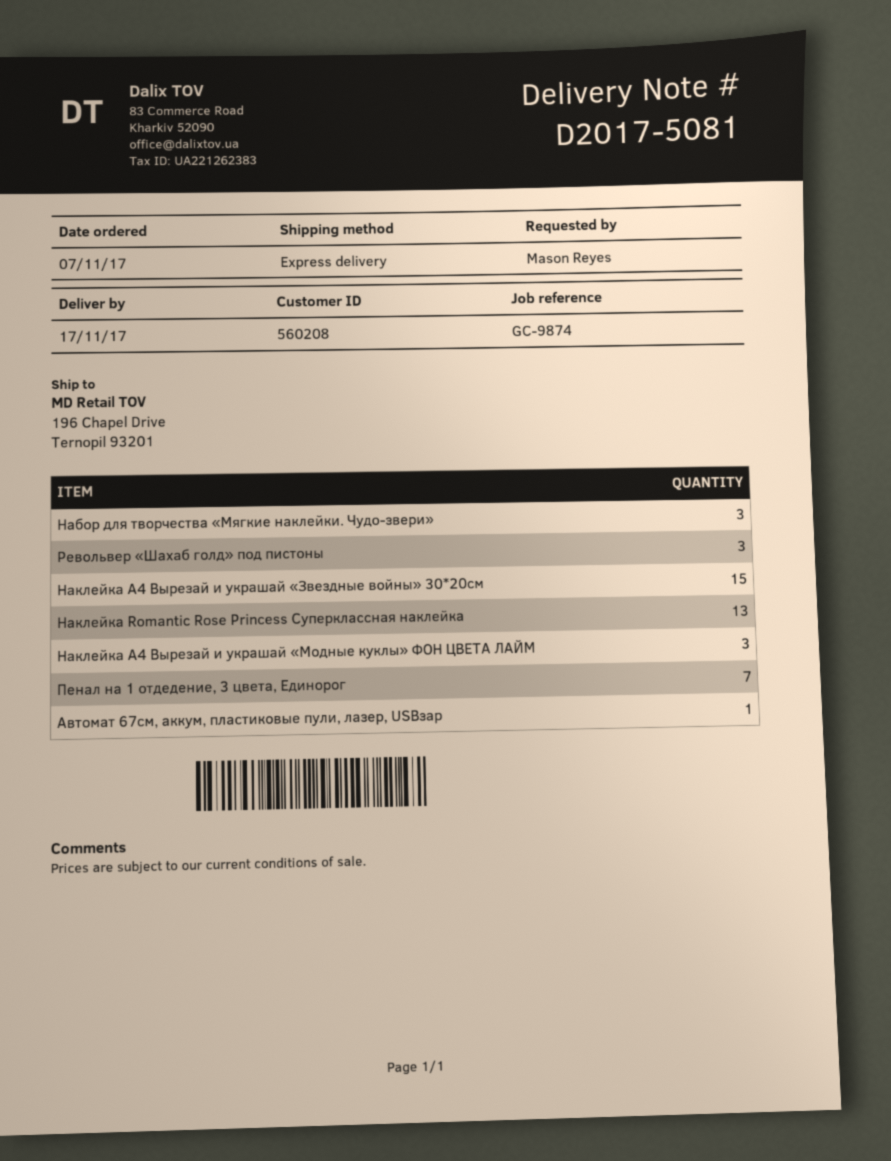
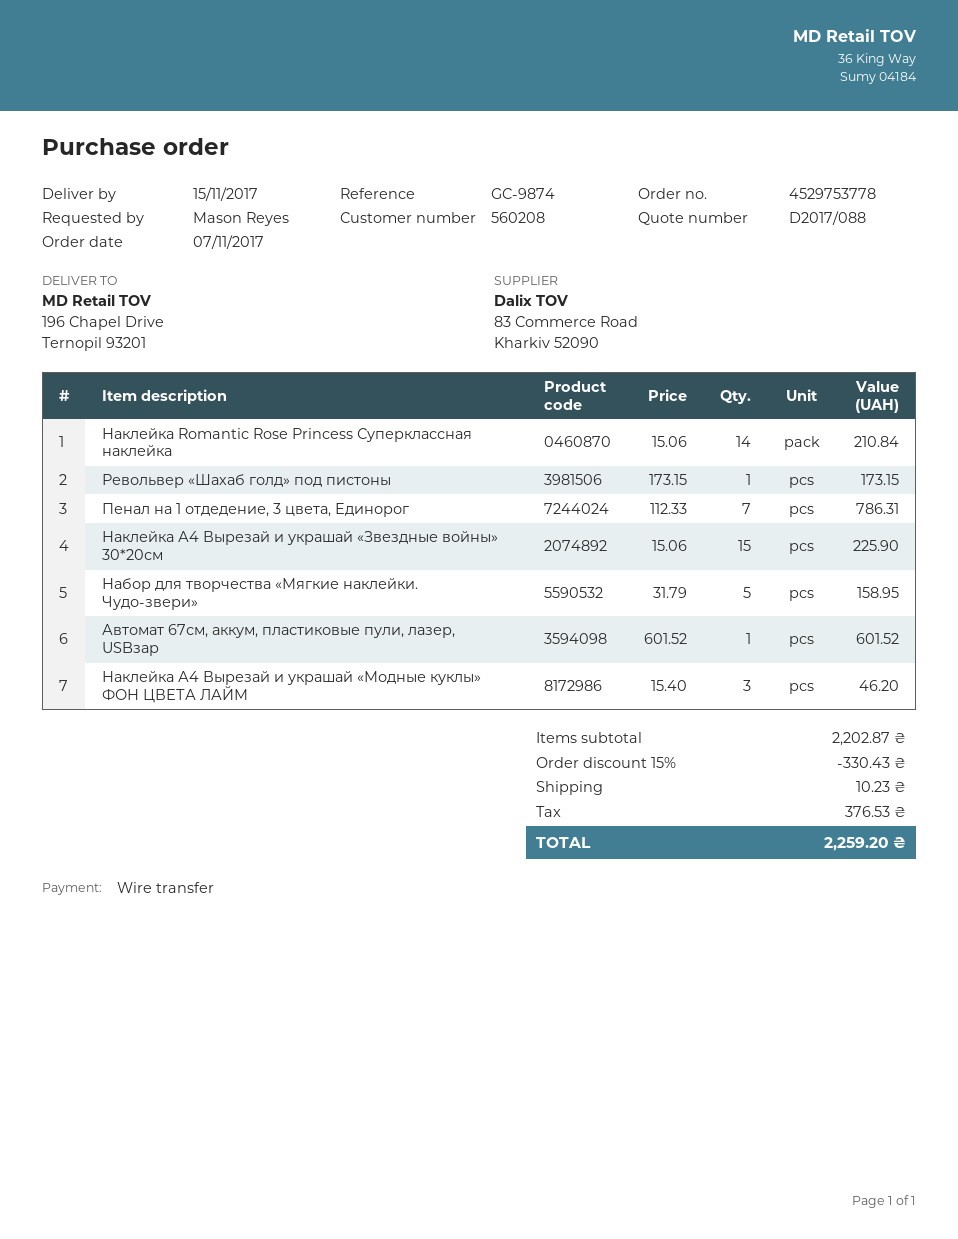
delivery date: 2017-11-17 -> 2017-11-15
Набор для творчества «Мягкие наклейки. Чудо-звери»: 3 -> 5
Револьвер «Шахаб голд» под пистоны: 3 -> 1
Наклейка Romantic Rose Princess Суперклассная наклейка: 13 -> 14

